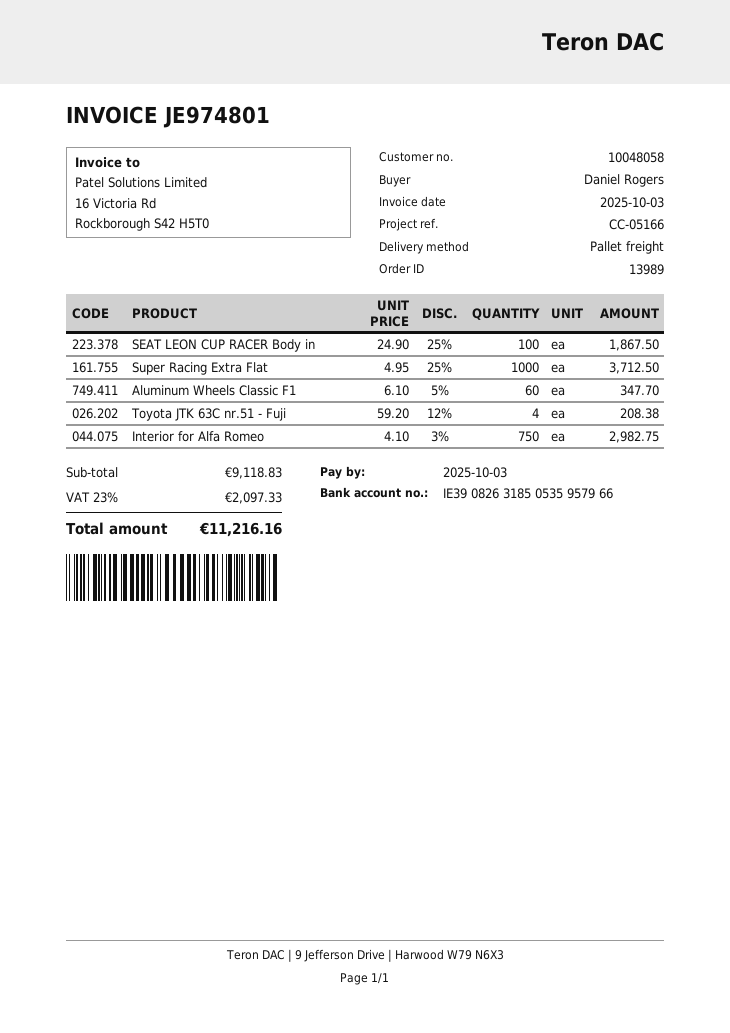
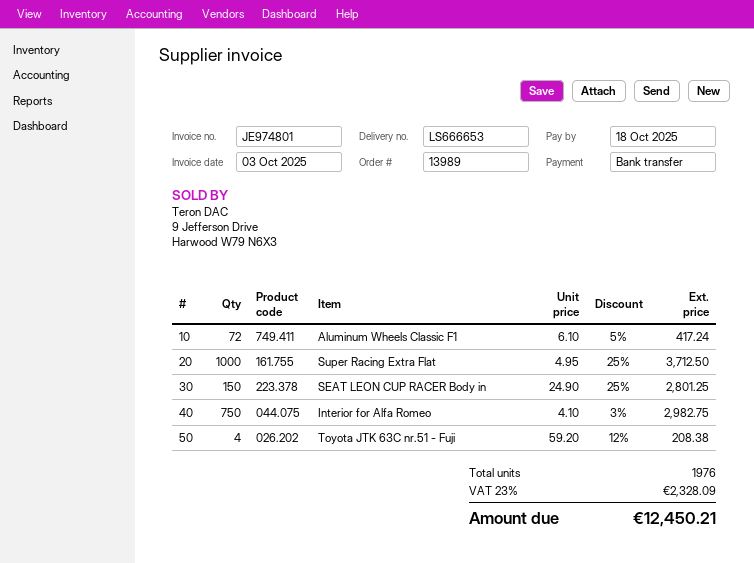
due date: 2025-10-03 -> 2025-10-18
SEAT LEON CUP RACER Body in: 100 x 24.90 - 25% = 1867.50 -> 150 x 24.90 - 25% = 2801.25
Aluminum Wheels Classic F1: 60 x 6.10 - 5% = 347.70 -> 72 x 6.10 - 5% = 417.24
tax: 23% = 2097.33 -> 23% = 2328.09
total: 11216.16 -> 12450.21

